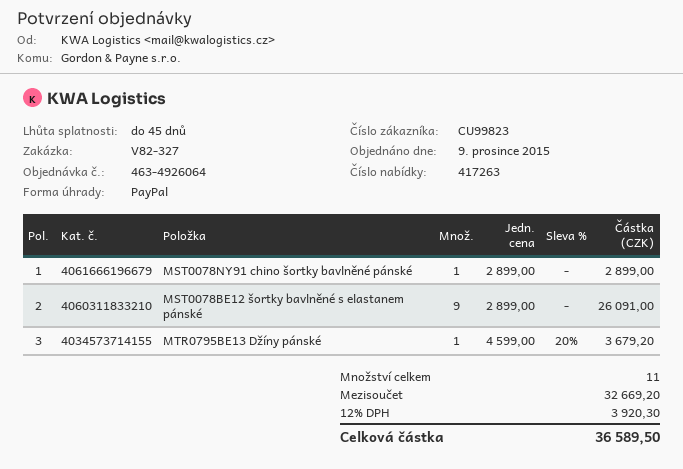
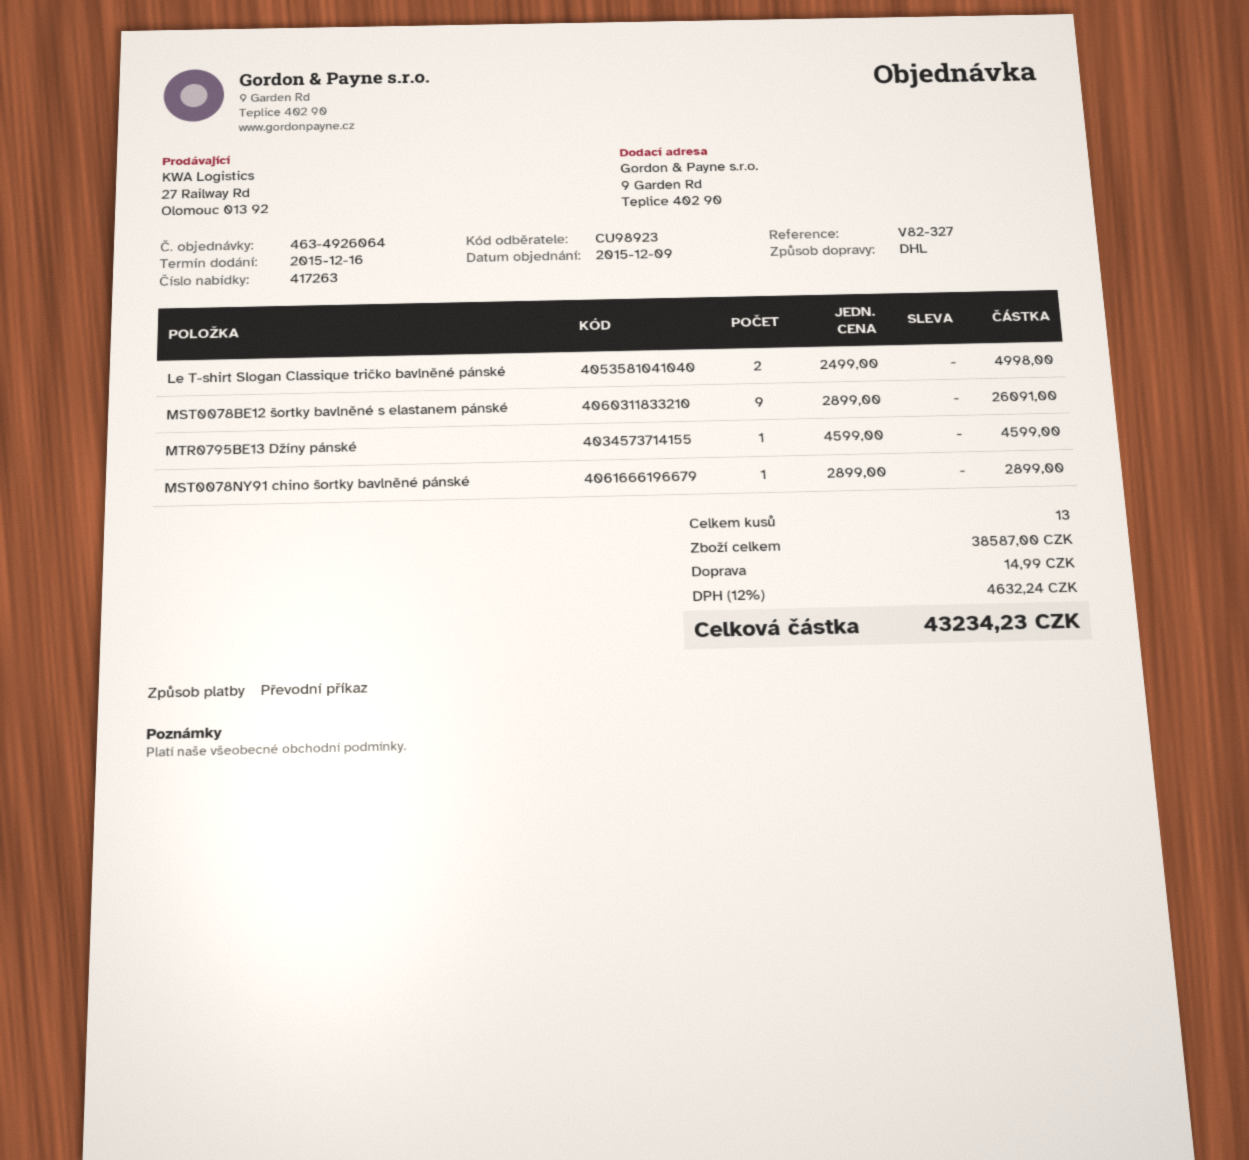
customer number: CU99823 -> CU98923
payment method: PayPal -> bank transfer
MTR0795BE13 Džíny pánské: 1 x 4599.00 - 20% = 3679.20 -> 1 x 4599.00 = 4599.00
Le T-shirt Slogan Classique tričko bavlněné pánské: none -> 2 x 2499.00 = 4998.00
total quantity: 11 -> 13
subtotal: 32669.20 -> 38587.00
shipping: none -> 14.99
tax: 12% = 3920.30 -> 12% = 4632.24
total: 36589.50 -> 43234.23

